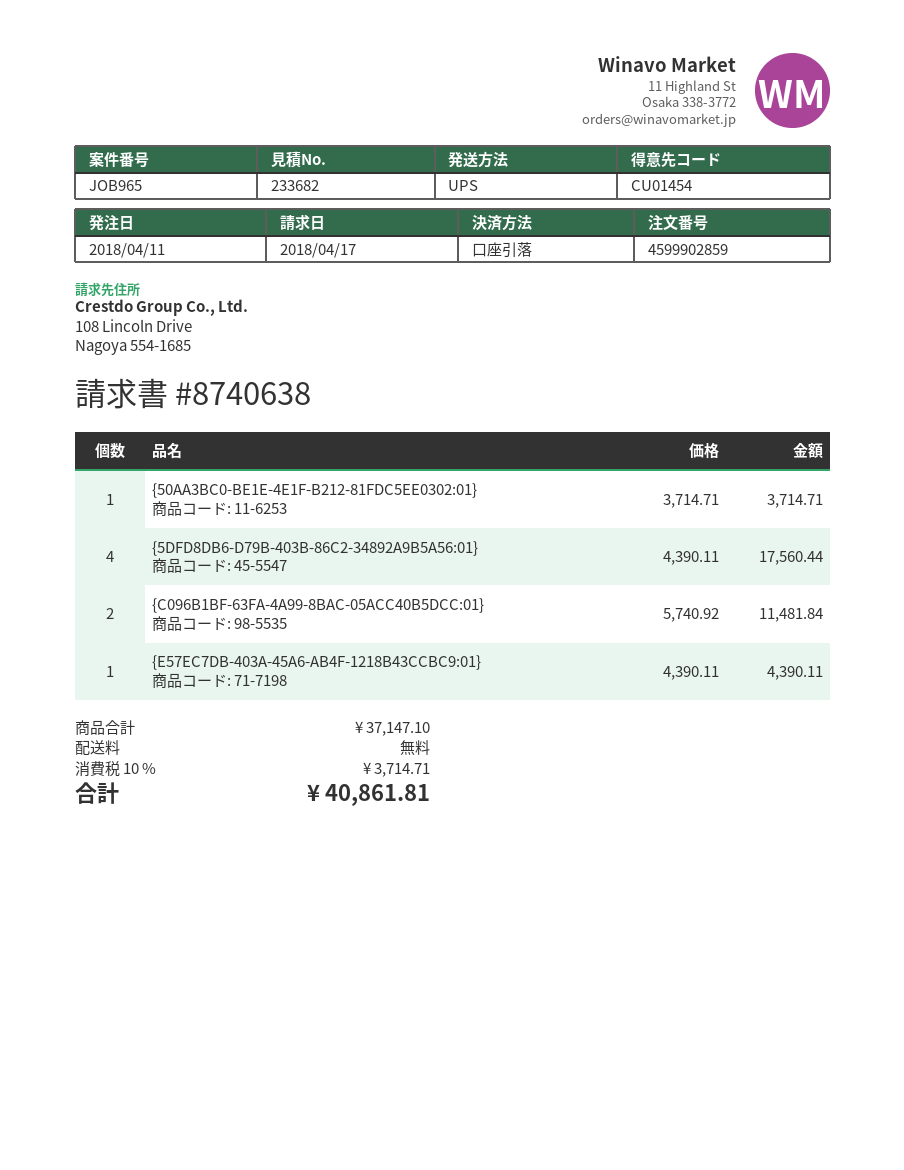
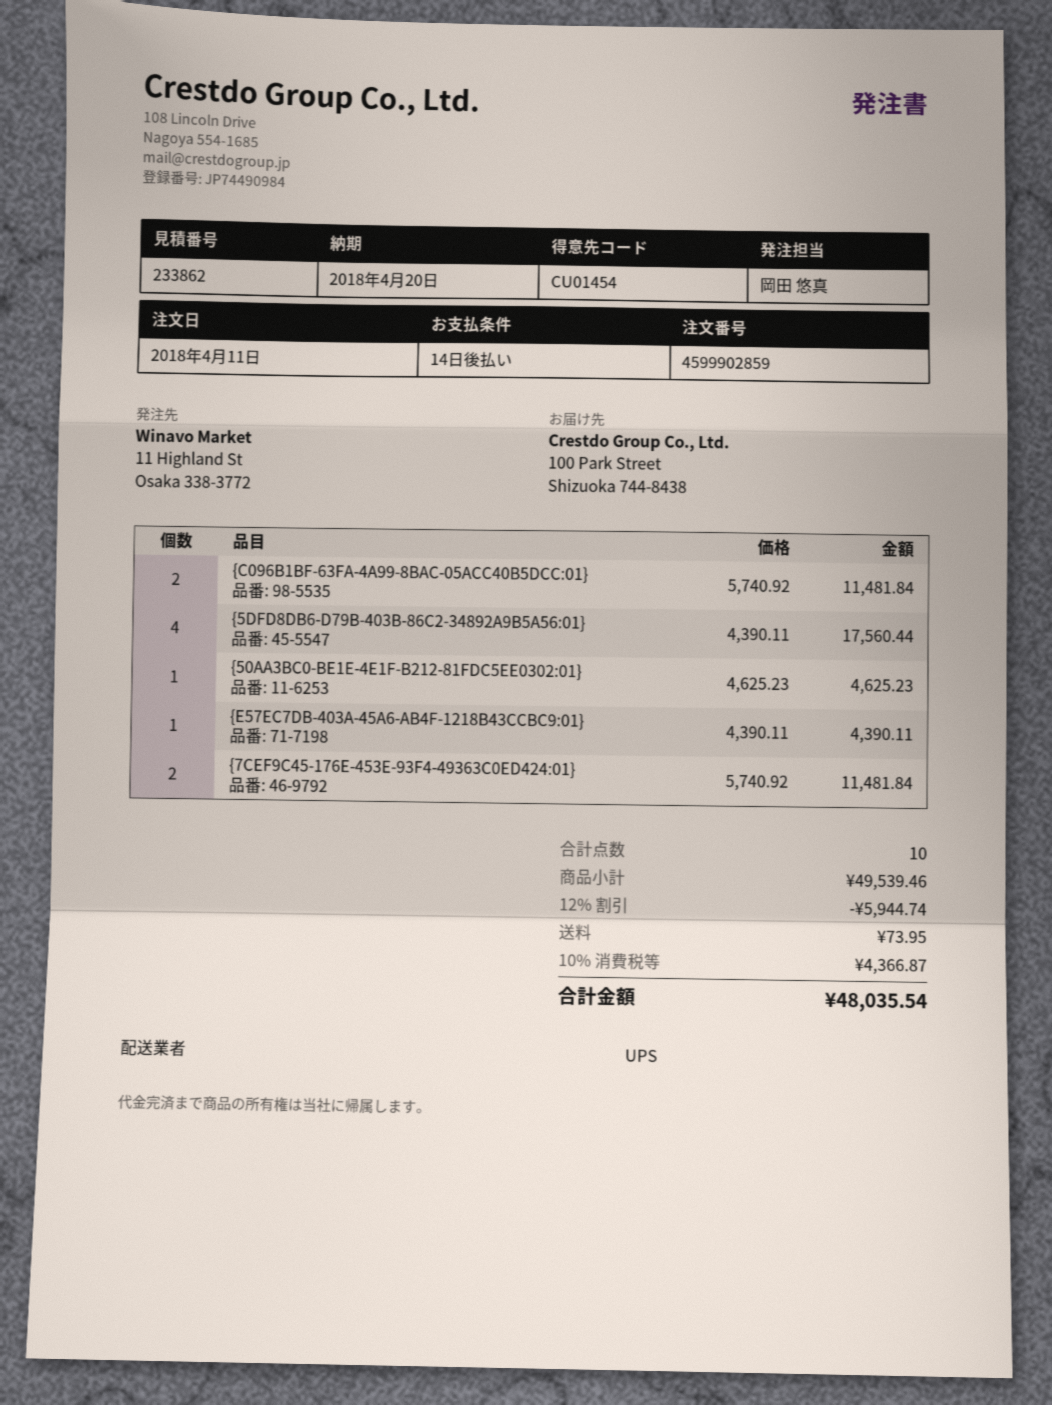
quote number: 233682 -> 233862
{50AA3BC0-BE1E-4E1F-B212-81FDC5EE0302:01}: 1 x 3714.71 = 3714.71 -> 1 x 4625.23 = 4625.23
{7CEF9C45-176E-453E-93F4-49363C0ED424:01}: none -> 2 x 5740.92 = 11481.84
subtotal: 37147.10 -> 49539.46
discount: none -> 12% = 5944.74
shipping: 0.00 -> 73.95
tax: 10% = 3714.71 -> 10% = 4366.87
total: 40861.81 -> 48035.54

